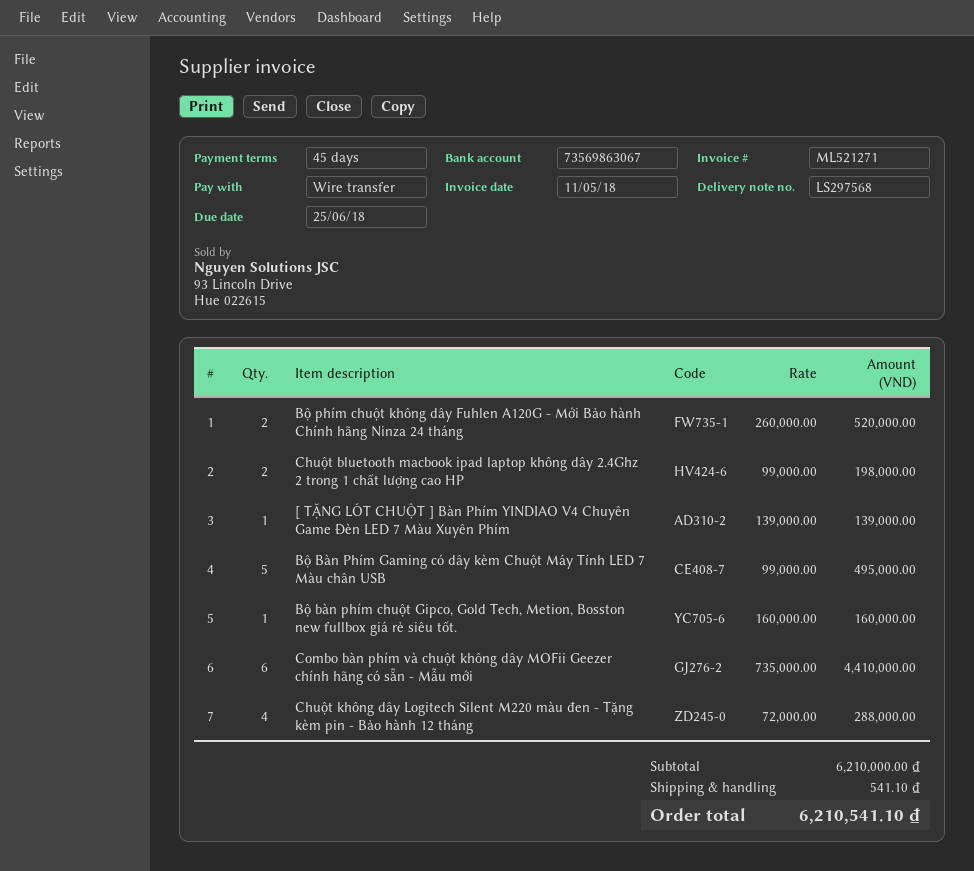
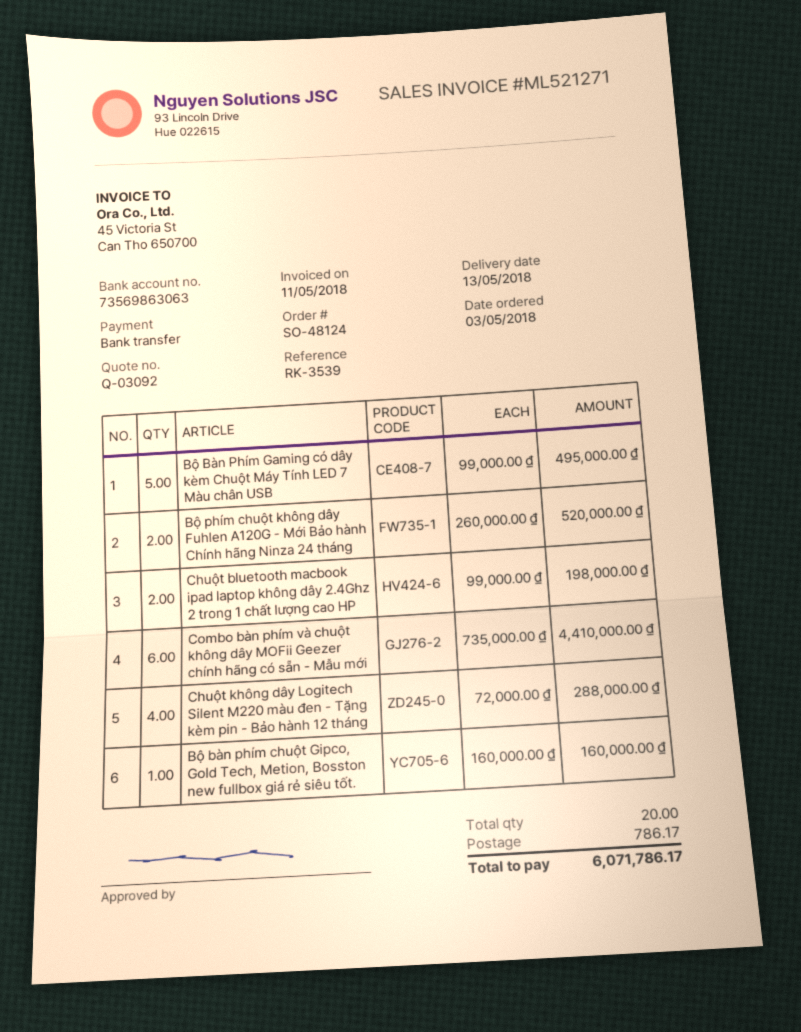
bank account: 73569863067 -> 73569863063
[ TẶNG LÓT CHUỘT ] Bàn Phím YINDIAO V4 Chuyên Game Đèn LED 7 Màu Xuyên Phím: 1 x 139000.00 = 139000.00 -> none
shipping: 541.10 -> 786.17
total: 6210541.10 -> 6071786.17

